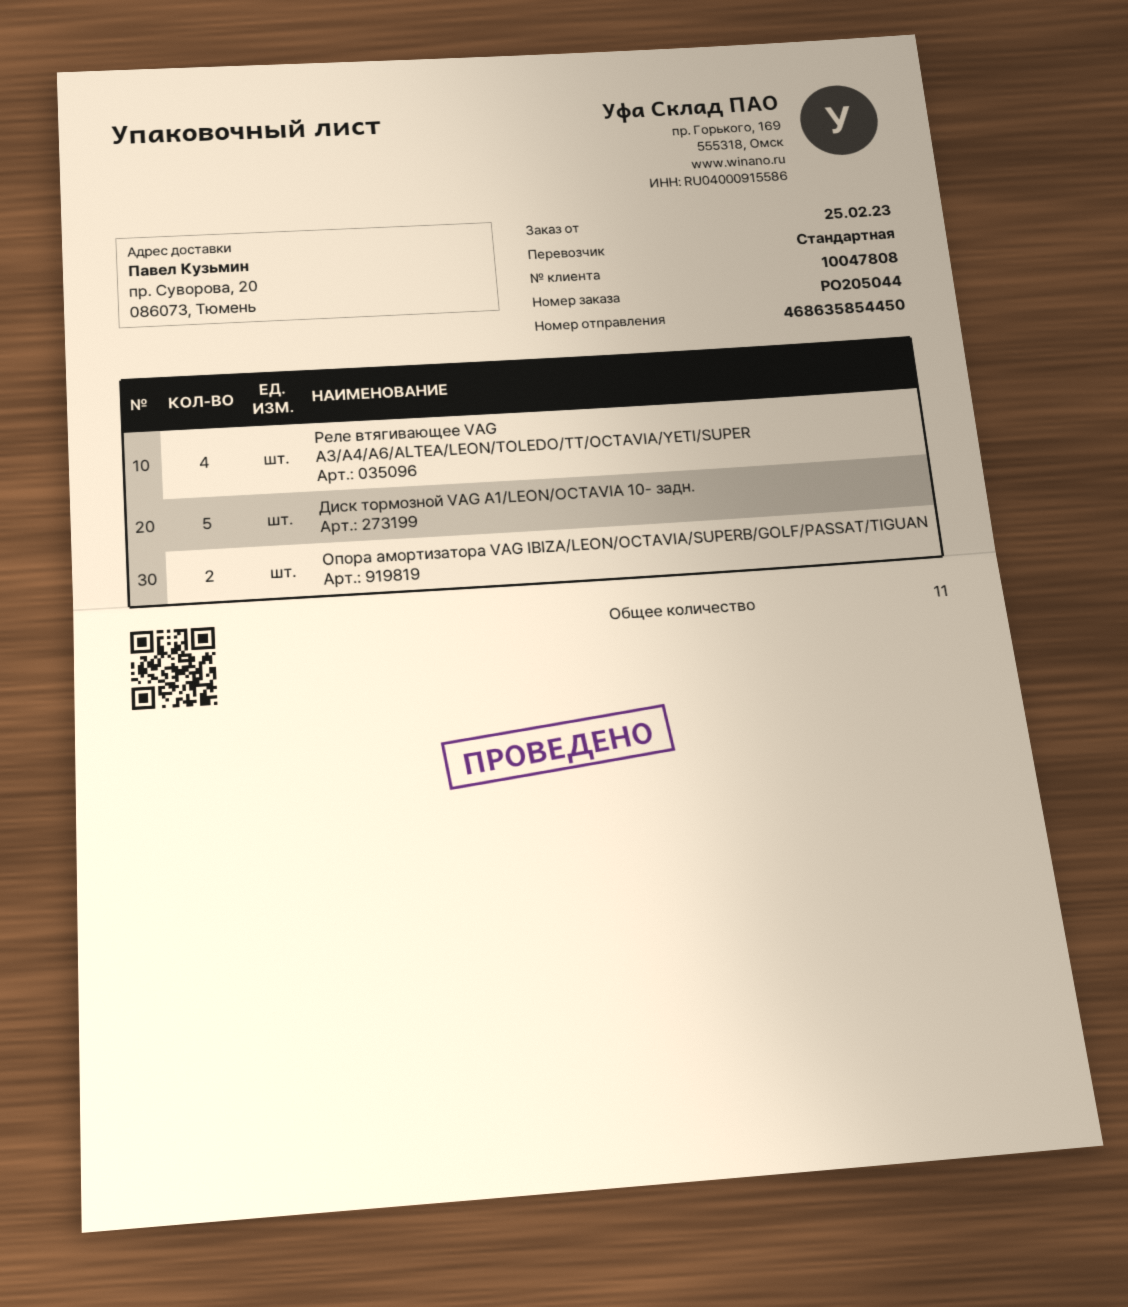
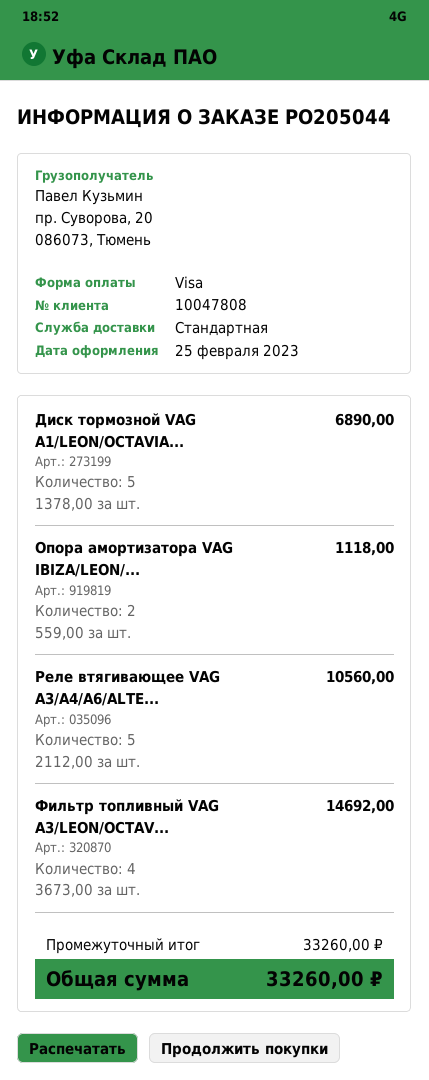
Реле втягивающее VAG A3/A4/A6/ALTEA/LEON/TOLEDO/TT/OCTAVIA/YETI/SUPER: 4 -> 5
Фильтр топливный VAG A3/LEON/OCTAV...: none -> 4

